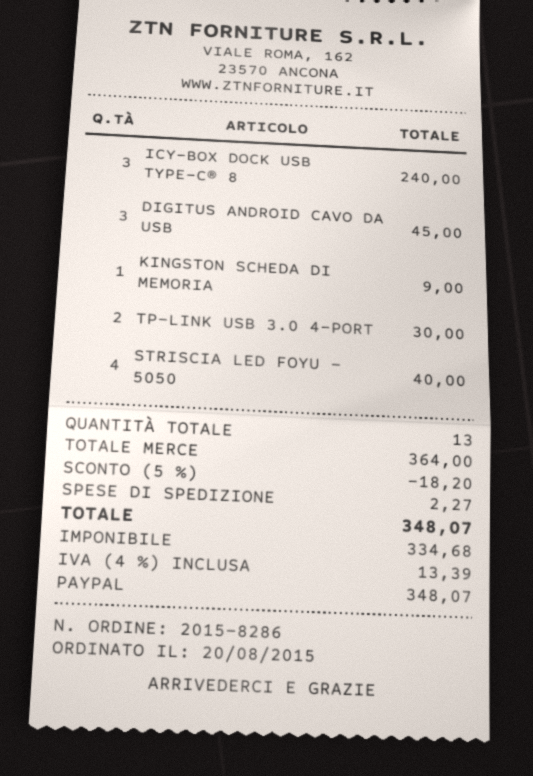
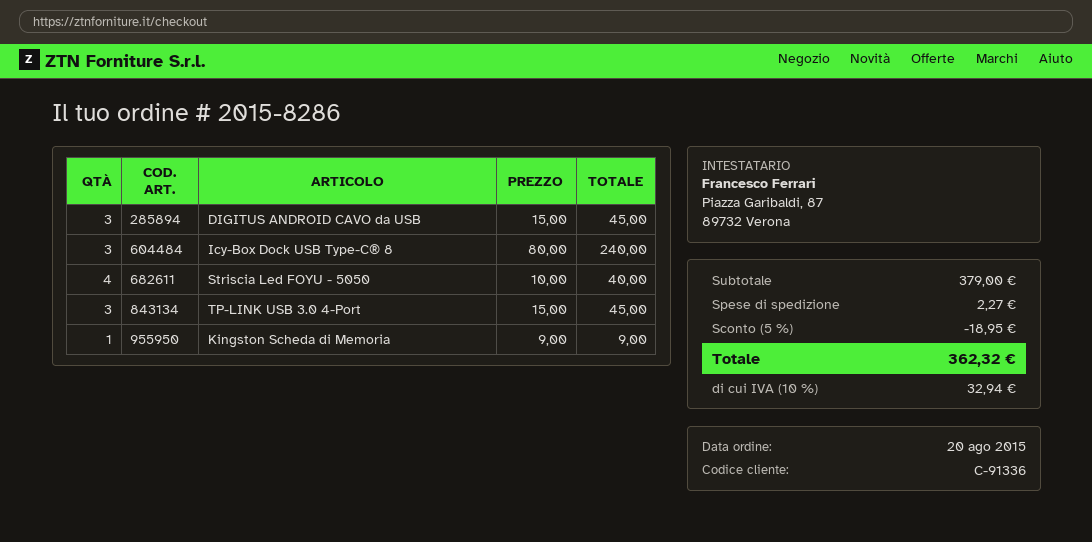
TP-LINK USB 3.0 4-PORT: 2 for 30.00 -> 3 for 45.00
subtotal: 364.00 -> 379.00
discount: 5% = 18.20 -> 5% = 18.95
tax: 4% = 13.39 -> 10% = 32.94
total: 348.07 -> 362.32

